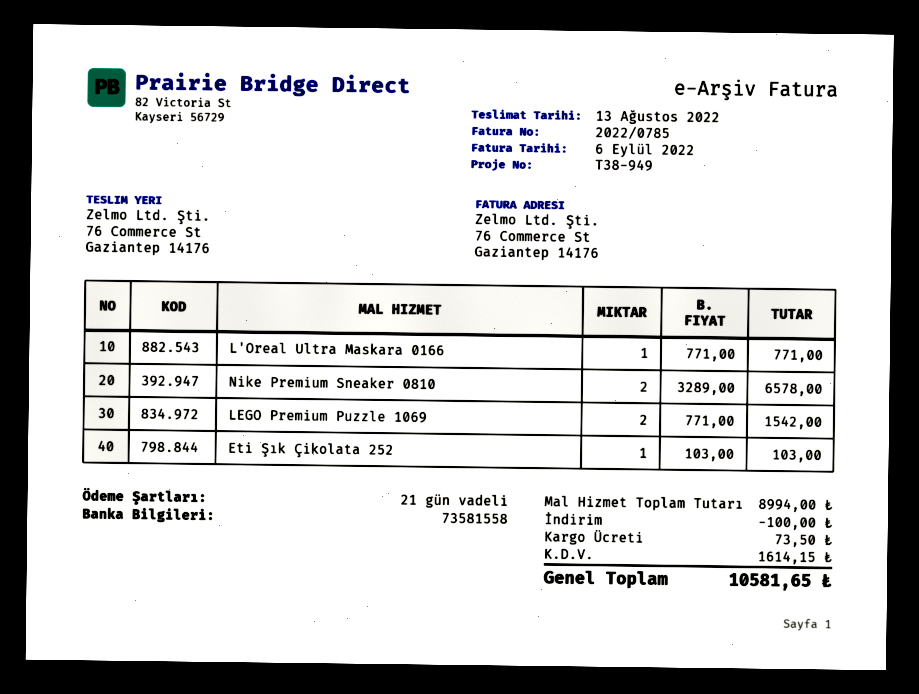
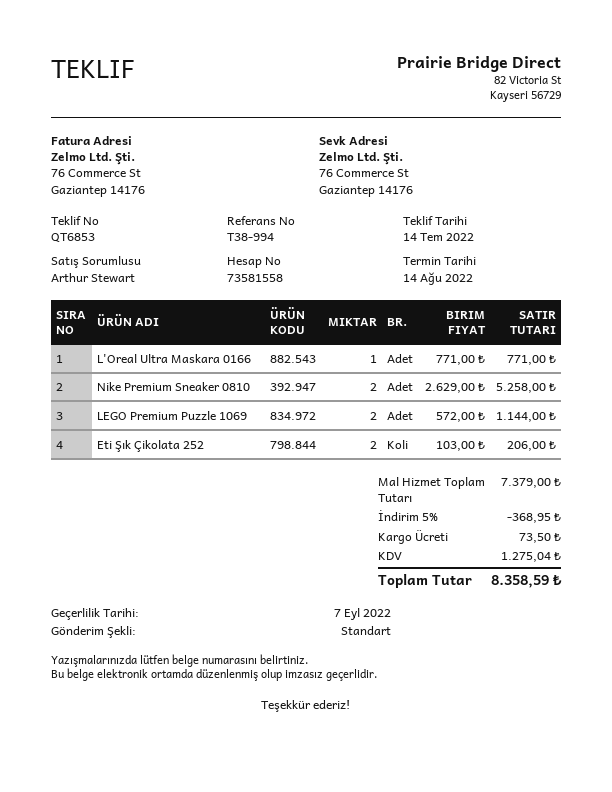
delivery date: 2022-08-13 -> 2022-08-14
reference: T38-949 -> T38-994
Nike Premium Sneaker 0810: 2 x 3289.00 = 6578.00 -> 2 x 2629.00 = 5258.00
LEGO Premium Puzzle 1069: 2 x 771.00 = 1542.00 -> 2 x 572.00 = 1144.00
Eti Şık Çikolata 252: 1 x 103.00 = 103.00 -> 2 x 103.00 = 206.00
subtotal: 8994.00 -> 7379.00
discount: 100.00 -> 368.95
tax: 1614.15 -> 1275.04
total: 10581.65 -> 8358.59

